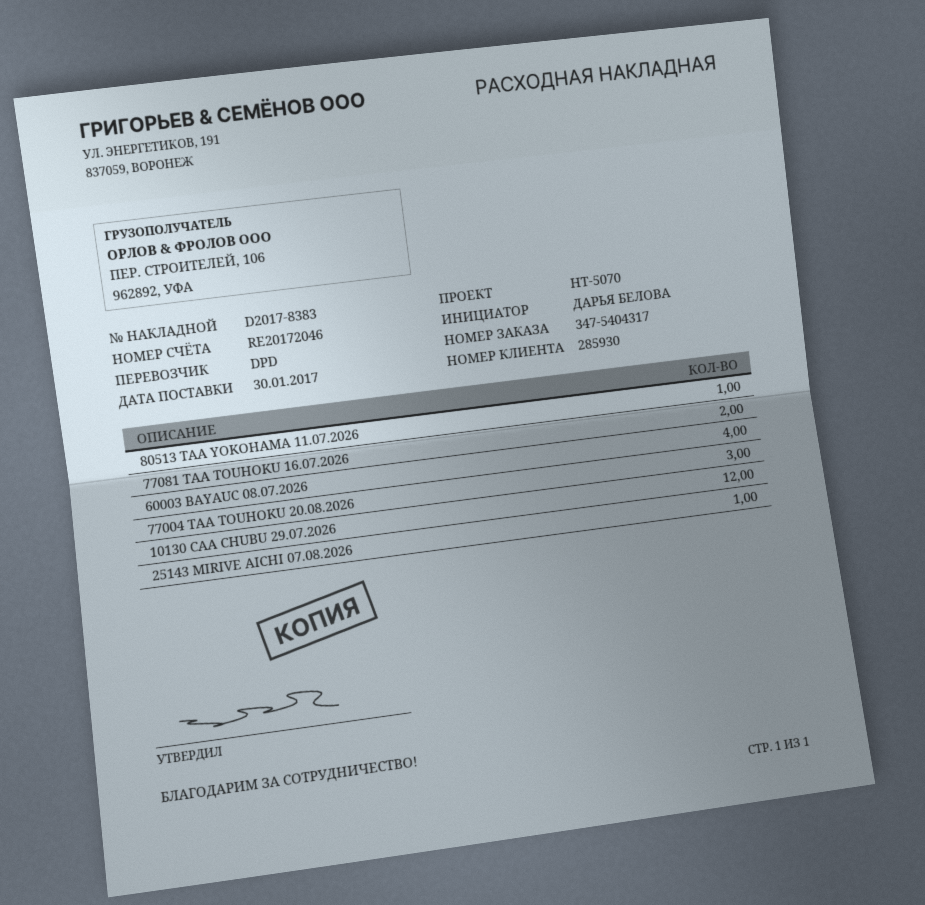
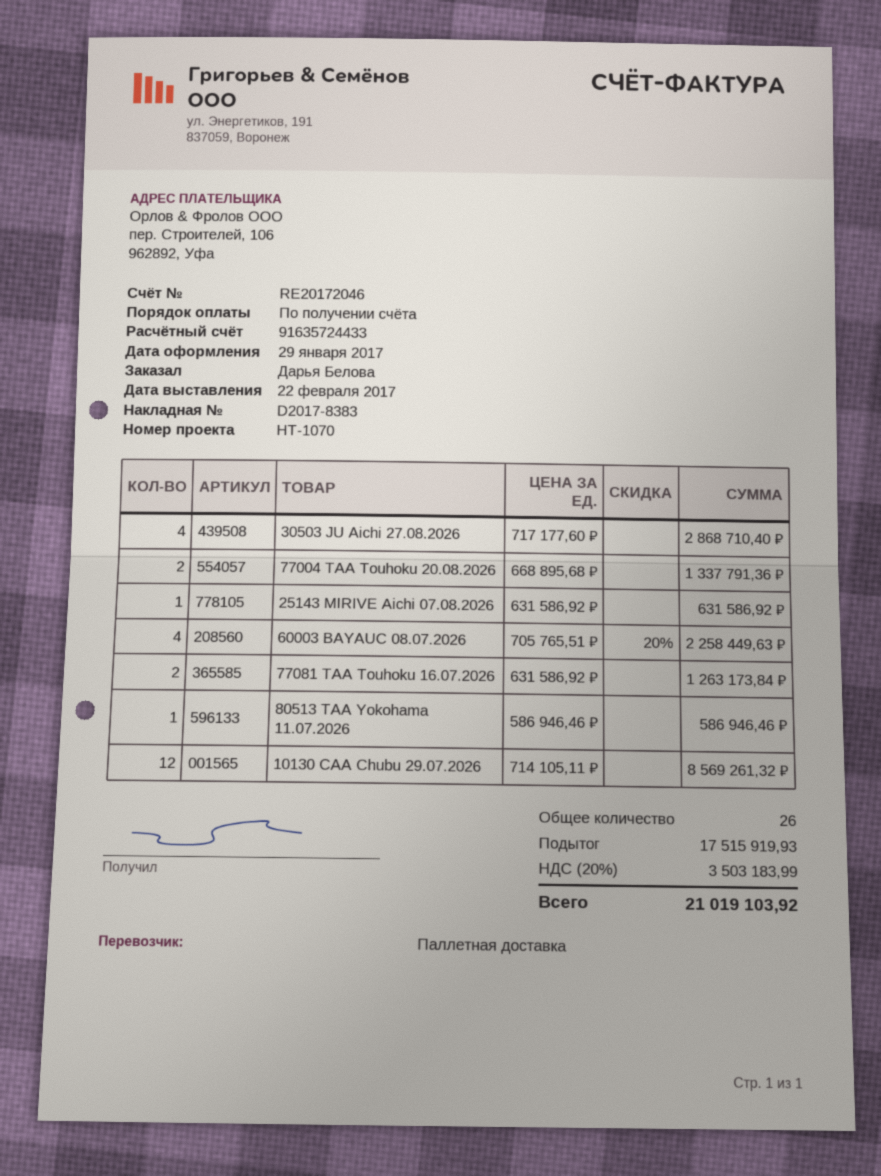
reference: HT-5070 -> HT-1070
shipping method: DPD -> pallet freight
77004 TAA TOUHOKU 20.08.2026: 3 -> 2
30503 JU Aichi 27.08.2026: none -> 4

